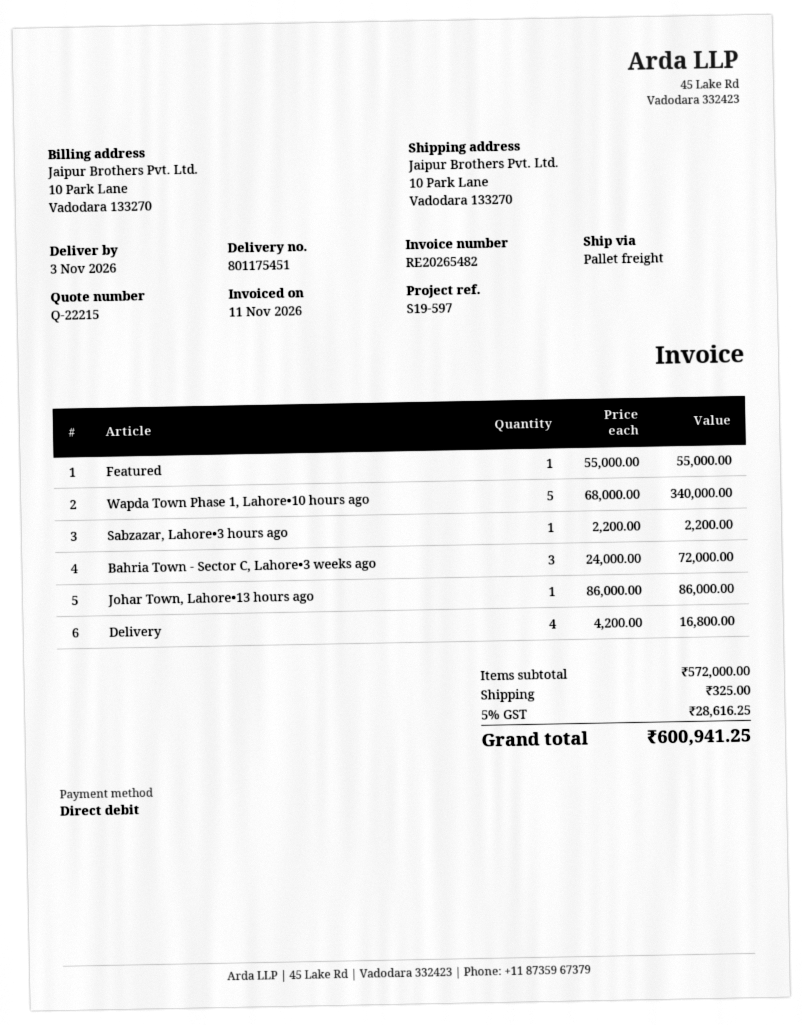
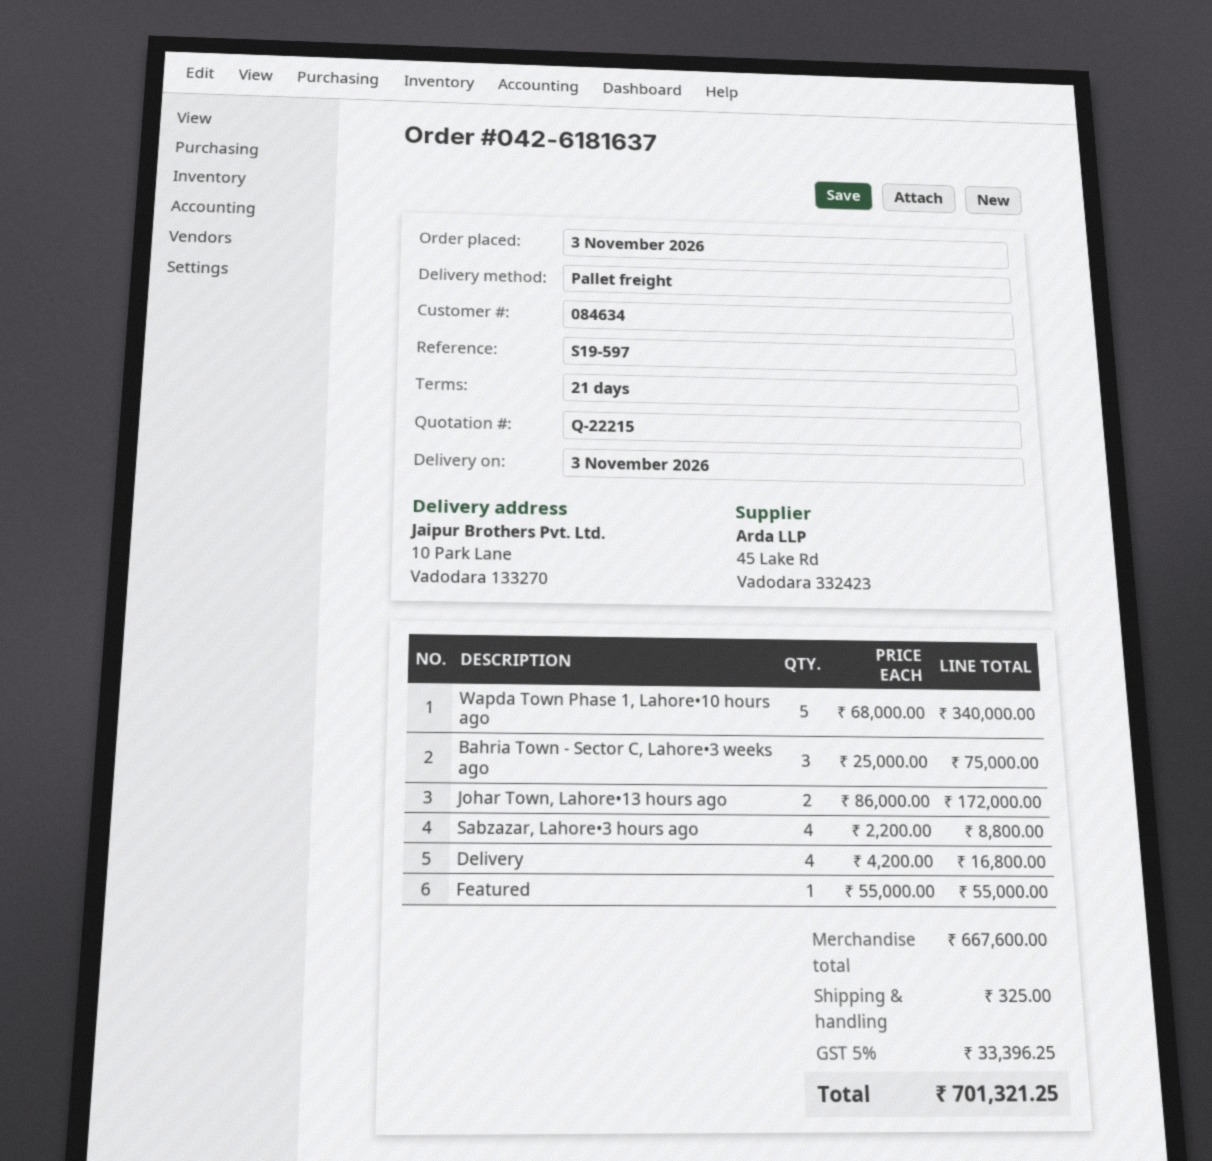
Sabzazar, Lahore•3 hours ago: 1 x 2200.00 = 2200.00 -> 4 x 2200.00 = 8800.00
Bahria Town - Sector C, Lahore•3 weeks ago: 3 x 24000.00 = 72000.00 -> 3 x 25000.00 = 75000.00
Johar Town, Lahore•13 hours ago: 1 x 86000.00 = 86000.00 -> 2 x 86000.00 = 172000.00
subtotal: 572000.00 -> 667600.00
tax: 5% = 28616.25 -> 5% = 33396.25
total: 600941.25 -> 701321.25

